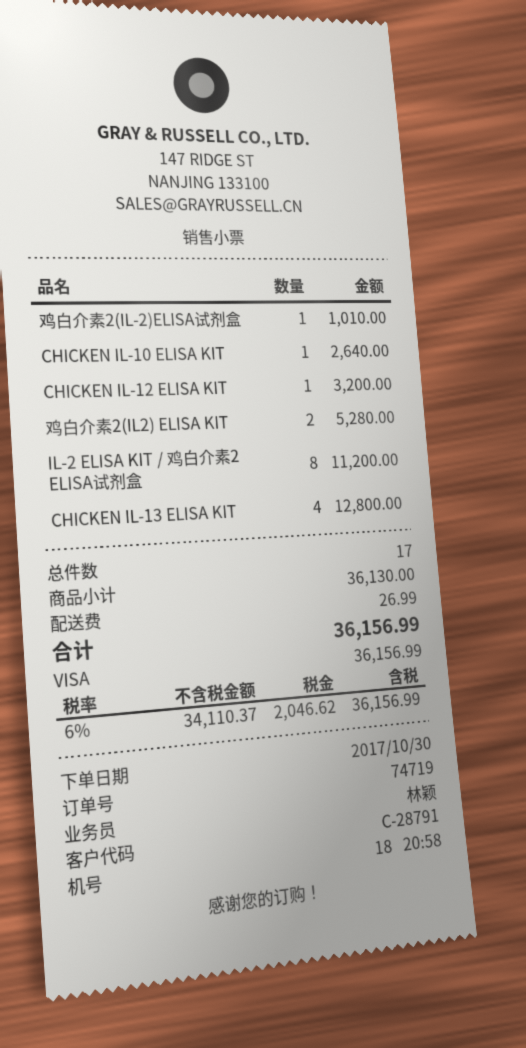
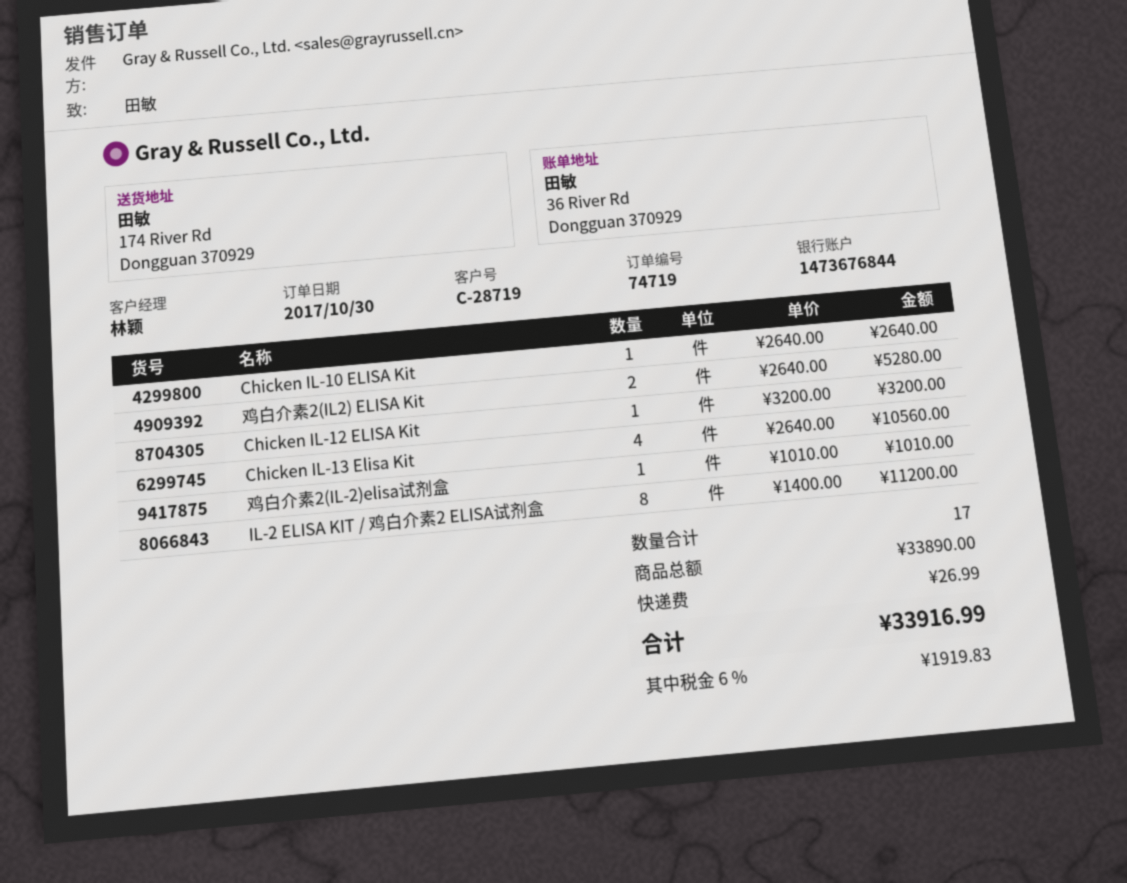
customer number: C-28791 -> C-28719
CHICKEN IL-13 ELISA KIT: 4 for 12800.00 -> 4 for 10560.00
subtotal: 36130.00 -> 33890.00
tax: 6% = 2046.62 -> 6% = 1919.83
total: 36156.99 -> 33916.99

